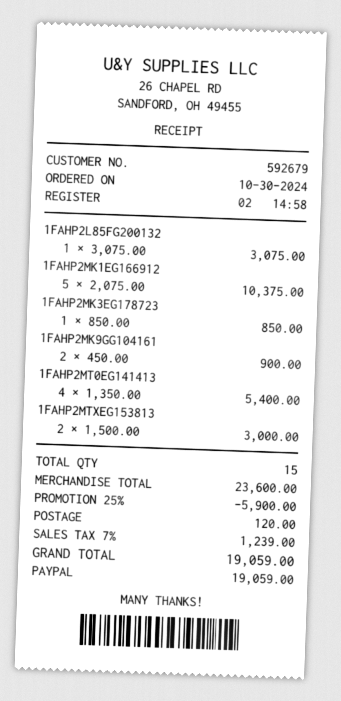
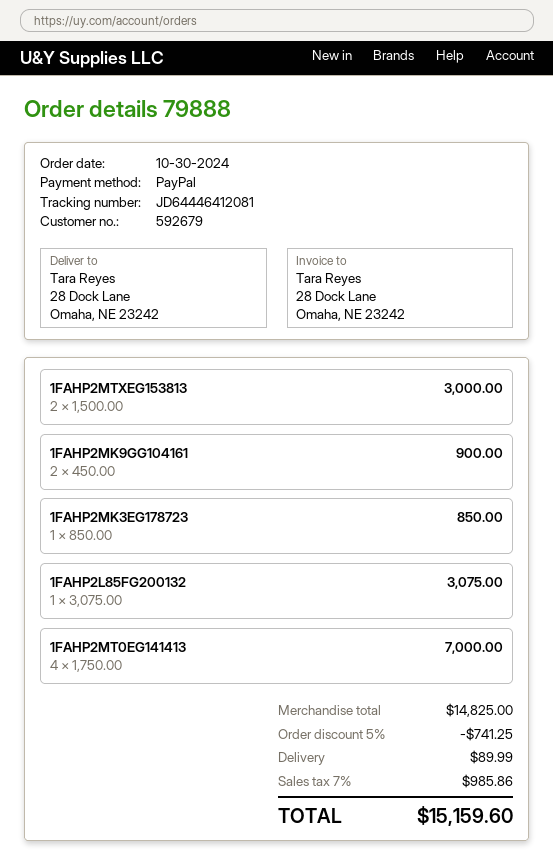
1FAHP2MK1EG166912: 5 x 2075.00 = 10375.00 -> none
1FAHP2MT0EG141413: 4 x 1350.00 = 5400.00 -> 4 x 1750.00 = 7000.00
subtotal: 23600.00 -> 14825.00
discount: 25% = 5900.00 -> 5% = 741.25
shipping: 120.00 -> 89.99
tax: 7% = 1239.00 -> 7% = 985.86
total: 19059.00 -> 15159.60

